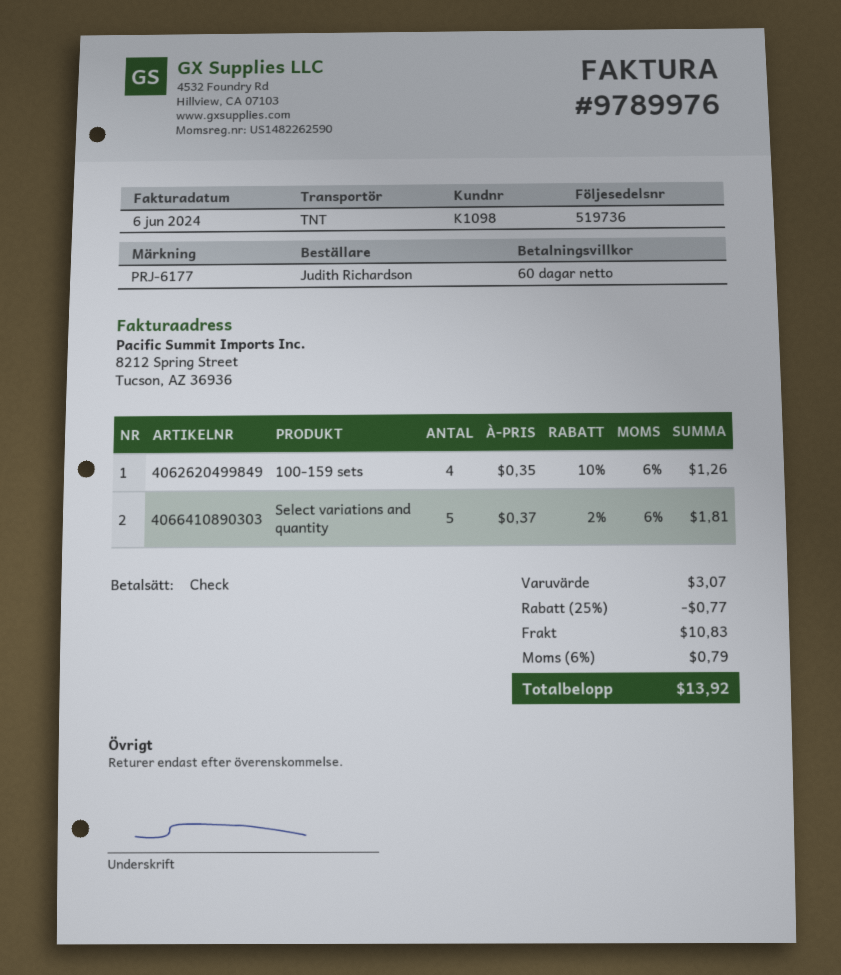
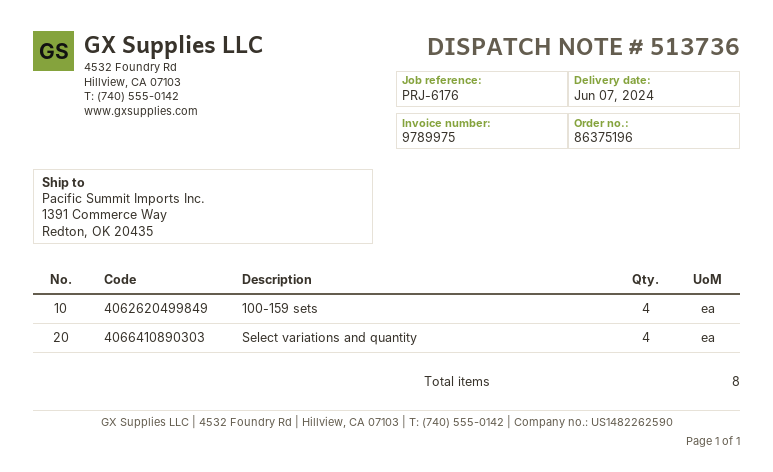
delivery note number: 519736 -> 513736
invoice number: 9789976 -> 9789975
reference: PRJ-6177 -> PRJ-6176
Select variations and quantity: 5 -> 4

